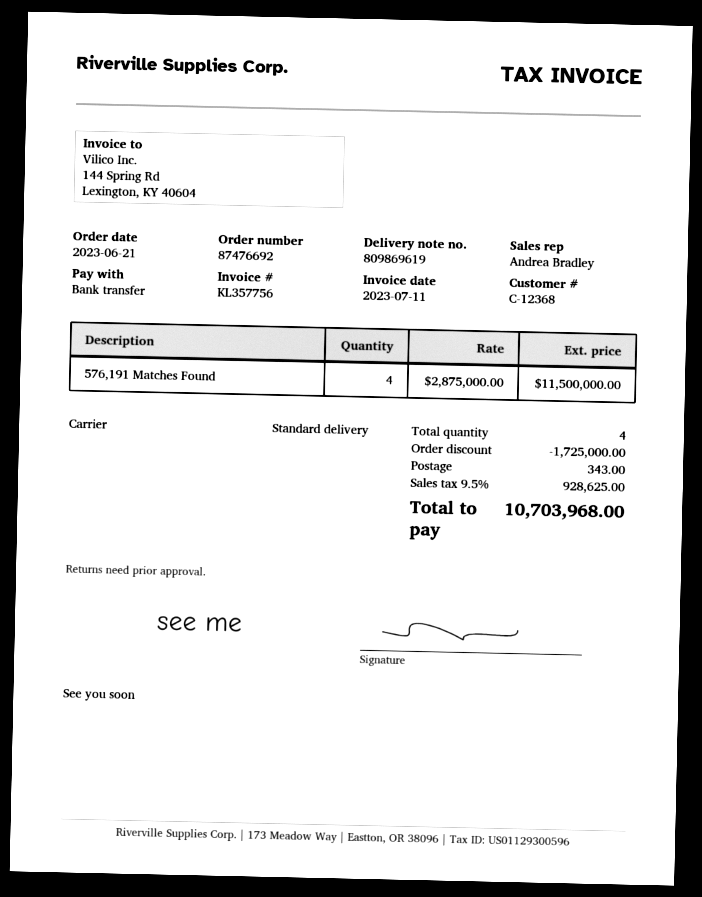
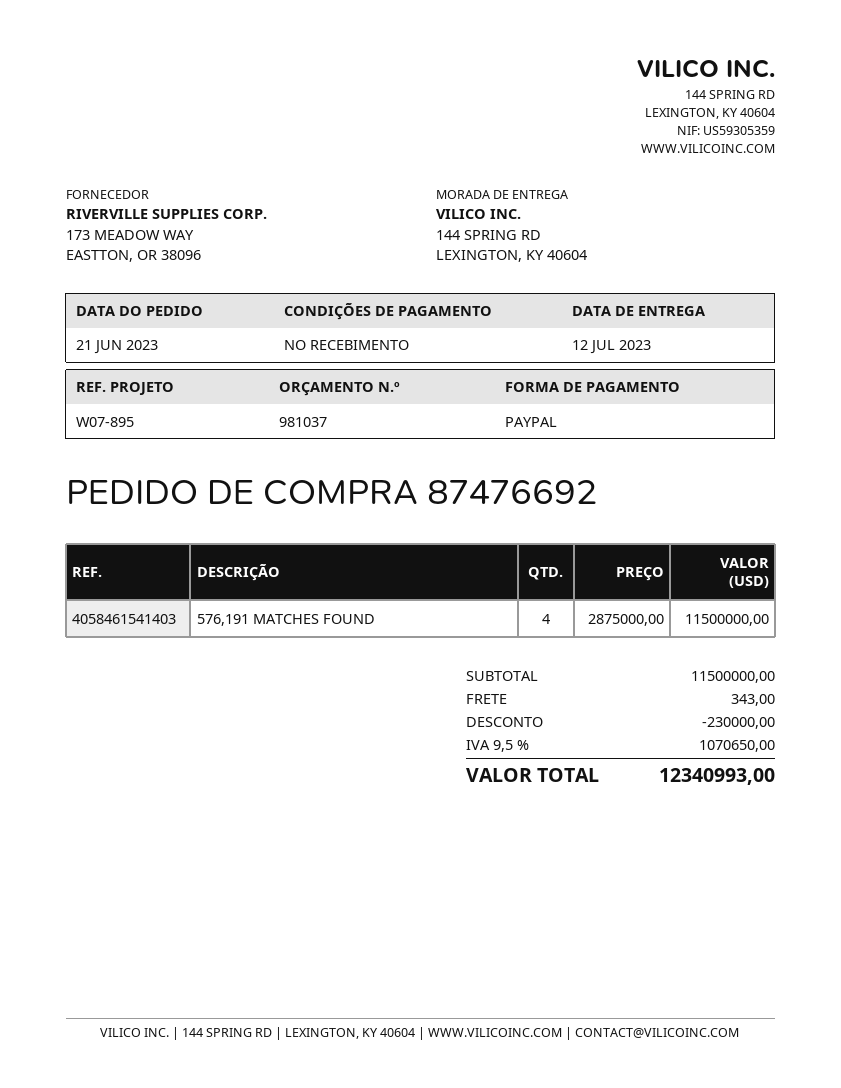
payment method: bank transfer -> PayPal
discount: 1725000.00 -> 230000.00
tax: 9.5% = 928625.00 -> 9.5% = 1070650.00
total: 10703968.00 -> 12340993.00

